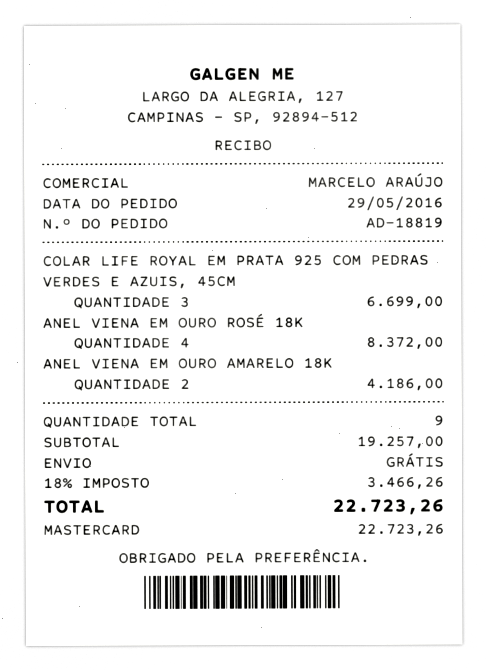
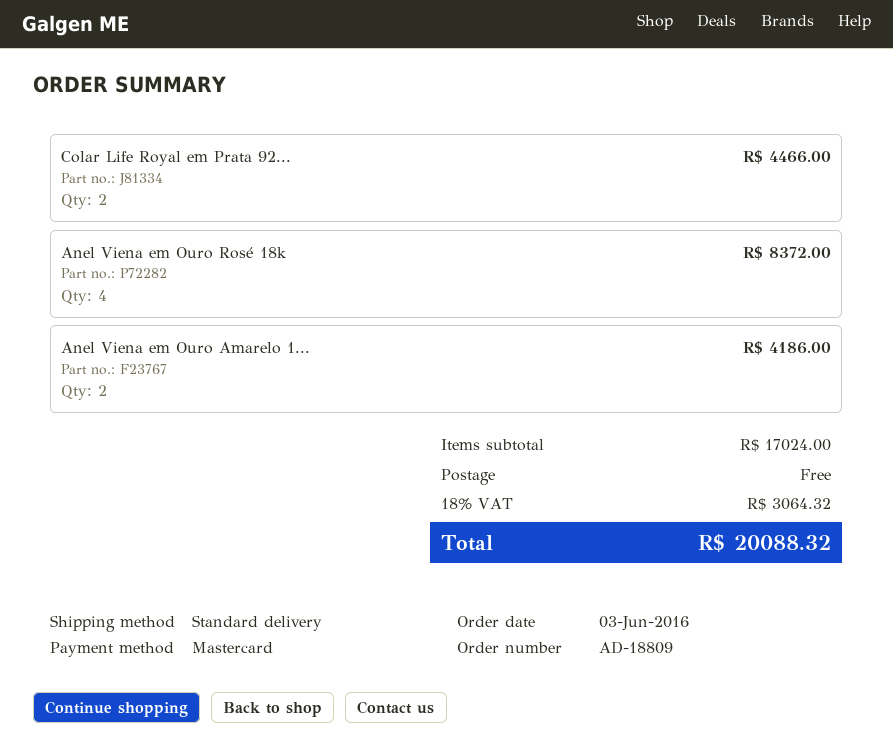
order number: AD-18819 -> AD-18809
order date: 2016-05-29 -> 2016-06-03
COLAR LIFE ROYAL EM PRATA 925 COM PEDRAS VERDES E AZUIS, 45CM: 3 for 6699.00 -> 2 for 4466.00
subtotal: 19257.00 -> 17024.00
tax: 18% = 3466.26 -> 18% = 3064.32
total: 22723.26 -> 20088.32

